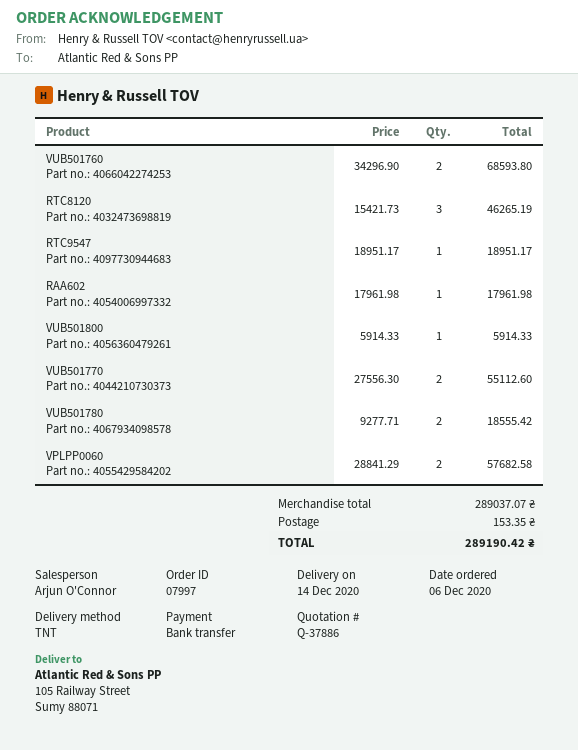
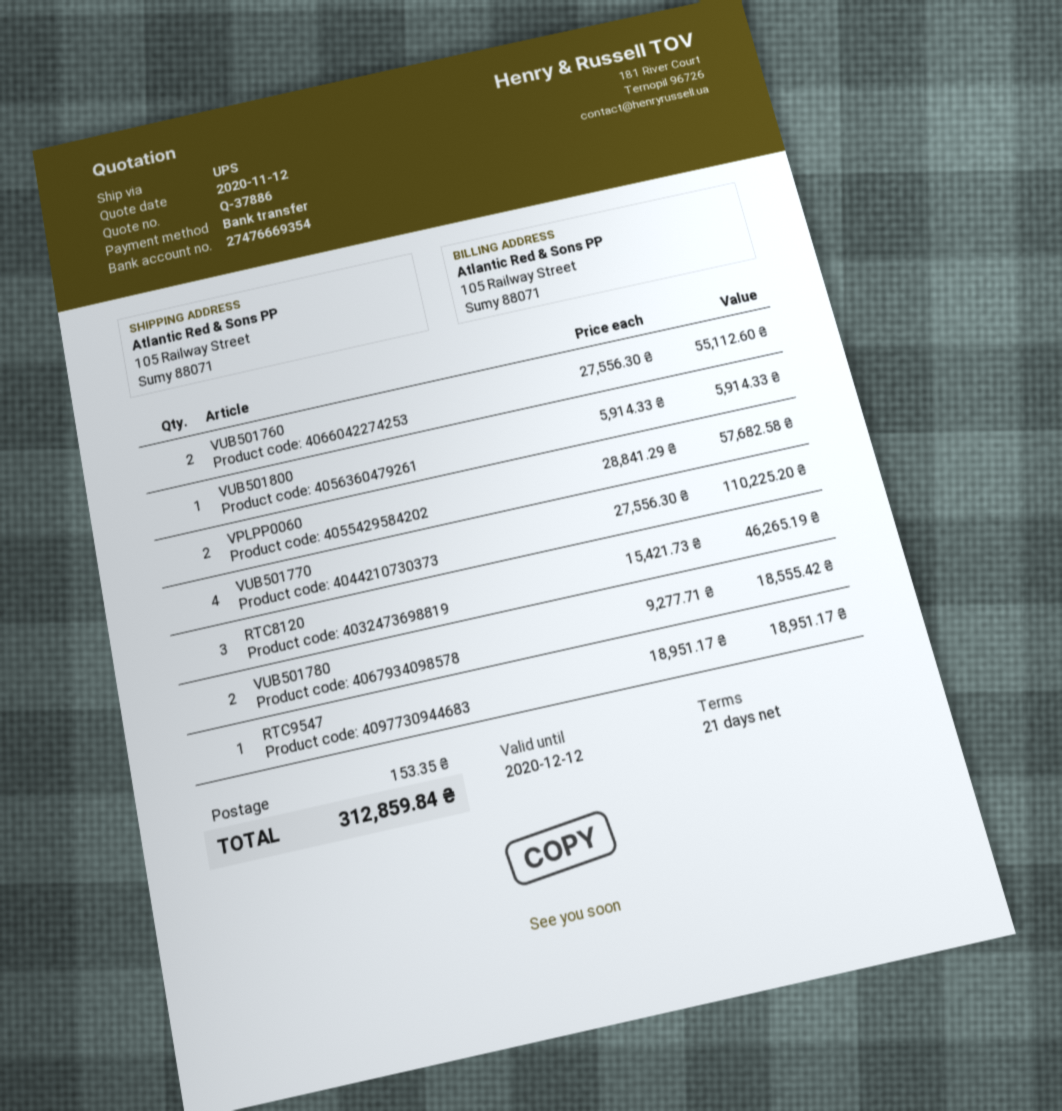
shipping method: TNT -> UPS
VUB501760: 2 x 34296.90 = 68593.80 -> 2 x 27556.30 = 55112.60
RAA602: 1 x 17961.98 = 17961.98 -> none
VUB501770: 2 x 27556.30 = 55112.60 -> 4 x 27556.30 = 110225.20
total: 289190.42 -> 312859.84

